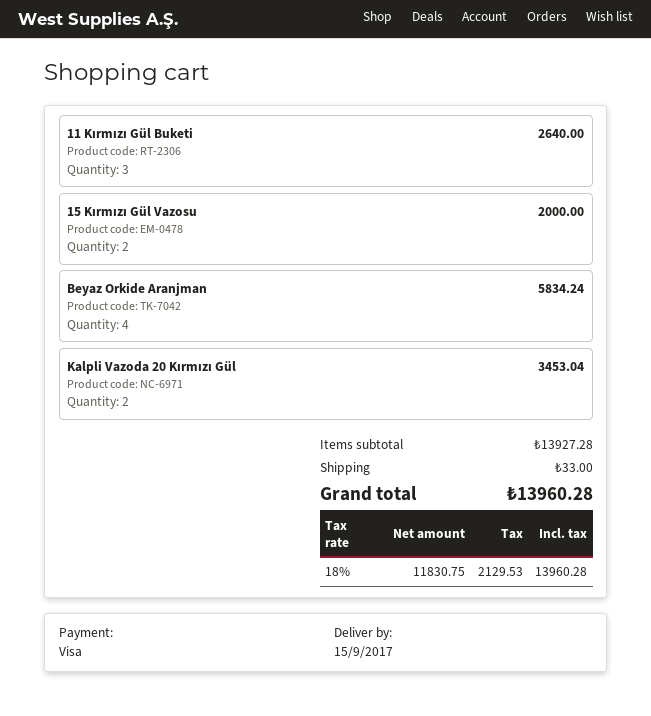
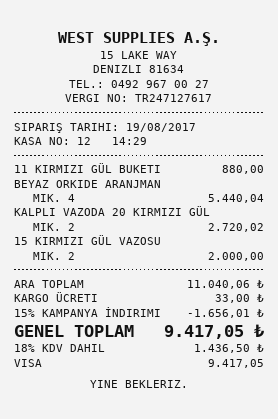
11 Kırmızı Gül Buketi: 3 for 2640.00 -> 1 for 880.00
Beyaz Orkide Aranjman: 4 for 5834.24 -> 4 for 5440.04
Kalpli Vazoda 20 Kırmızı Gül: 2 for 3453.04 -> 2 for 2720.02
subtotal: 13927.28 -> 11040.06
discount: none -> 15% = 1656.01
tax: 18% = 2129.53 -> 18% = 1436.50
total: 13960.28 -> 9417.05

